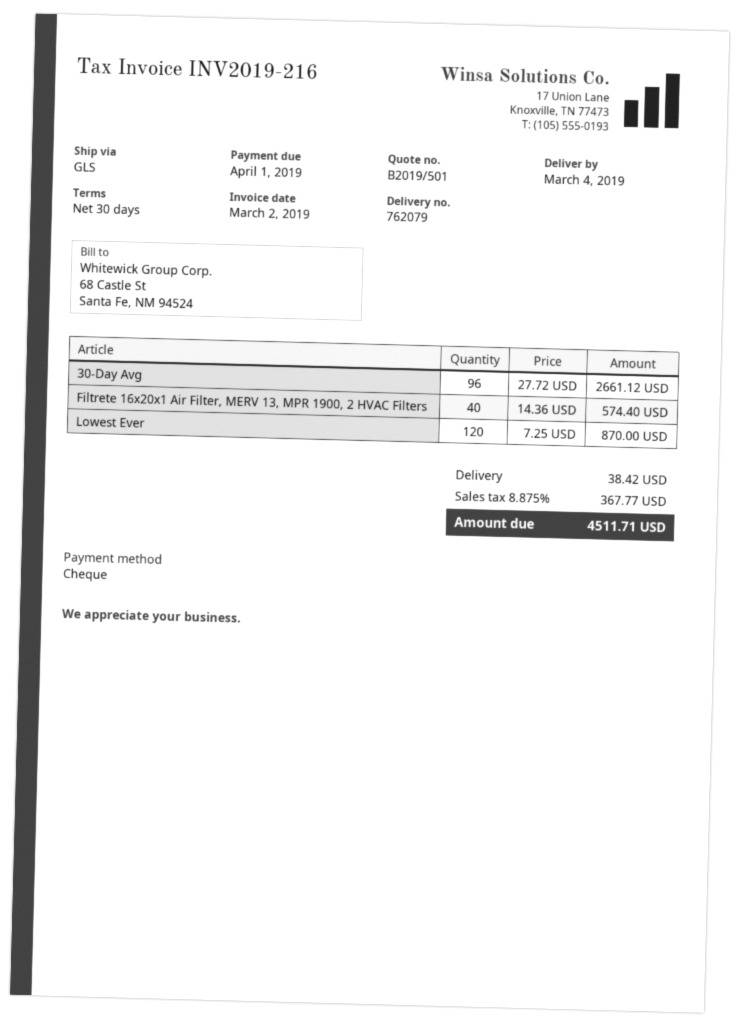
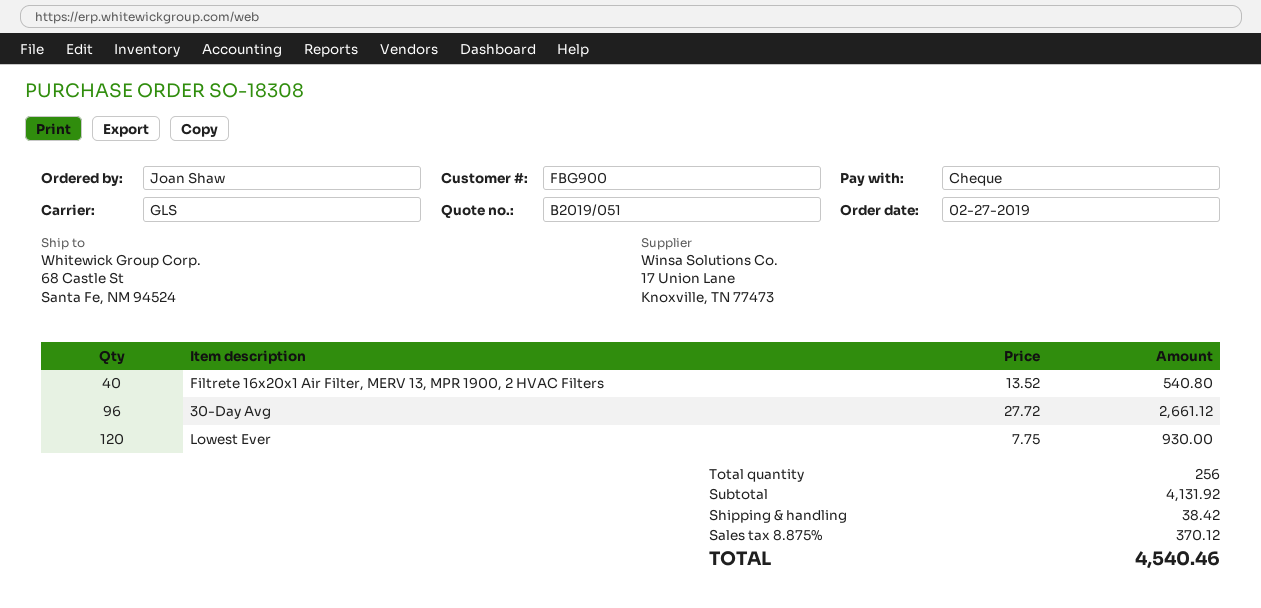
quote number: B2019/501 -> B2019/051
Filtrete 16x20x1 Air Filter, MERV 13, MPR 1900, 2 HVAC Filters: 40 x 14.36 = 574.40 -> 40 x 13.52 = 540.80
Lowest Ever: 120 x 7.25 = 870.00 -> 120 x 7.75 = 930.00
tax: 8.875% = 367.77 -> 8.875% = 370.12
total: 4511.71 -> 4540.46

